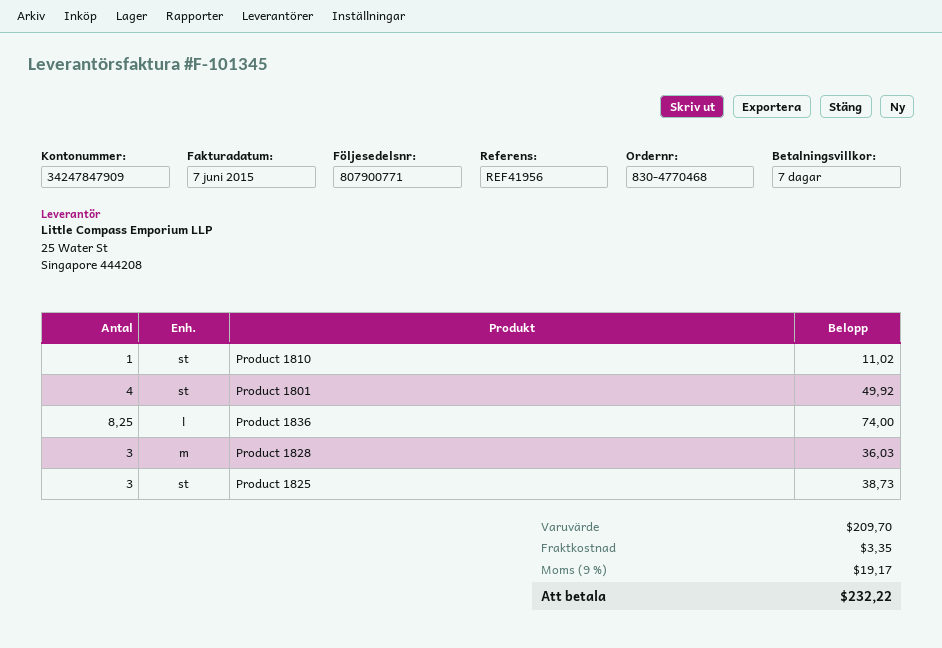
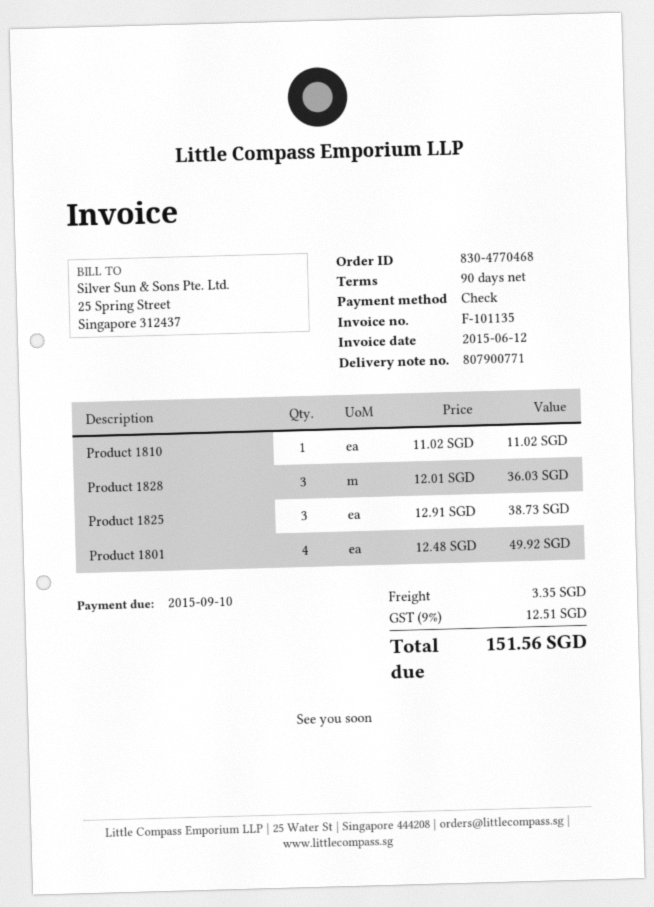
invoice number: F-101345 -> F-101135
invoice date: 2015-06-07 -> 2015-06-12
payment terms: 7 days -> 90 days
Product 1836: 8.25 for 74.00 -> none
tax: 9% = 19.17 -> 9% = 12.51
total: 232.22 -> 151.56

